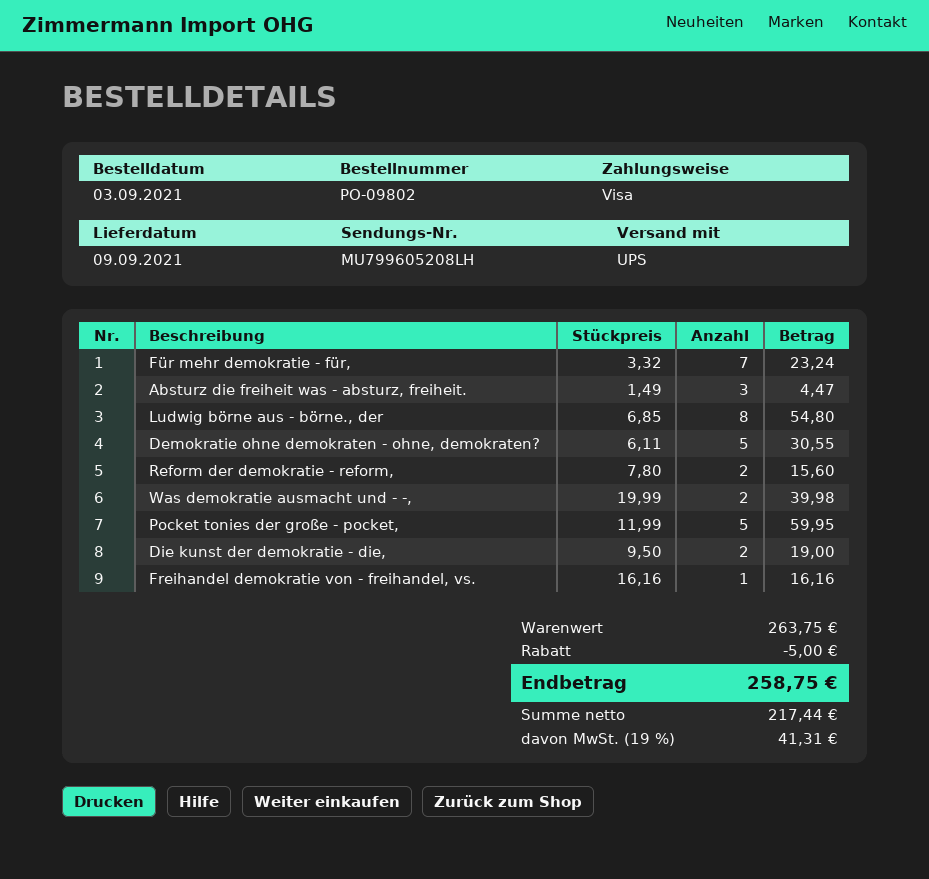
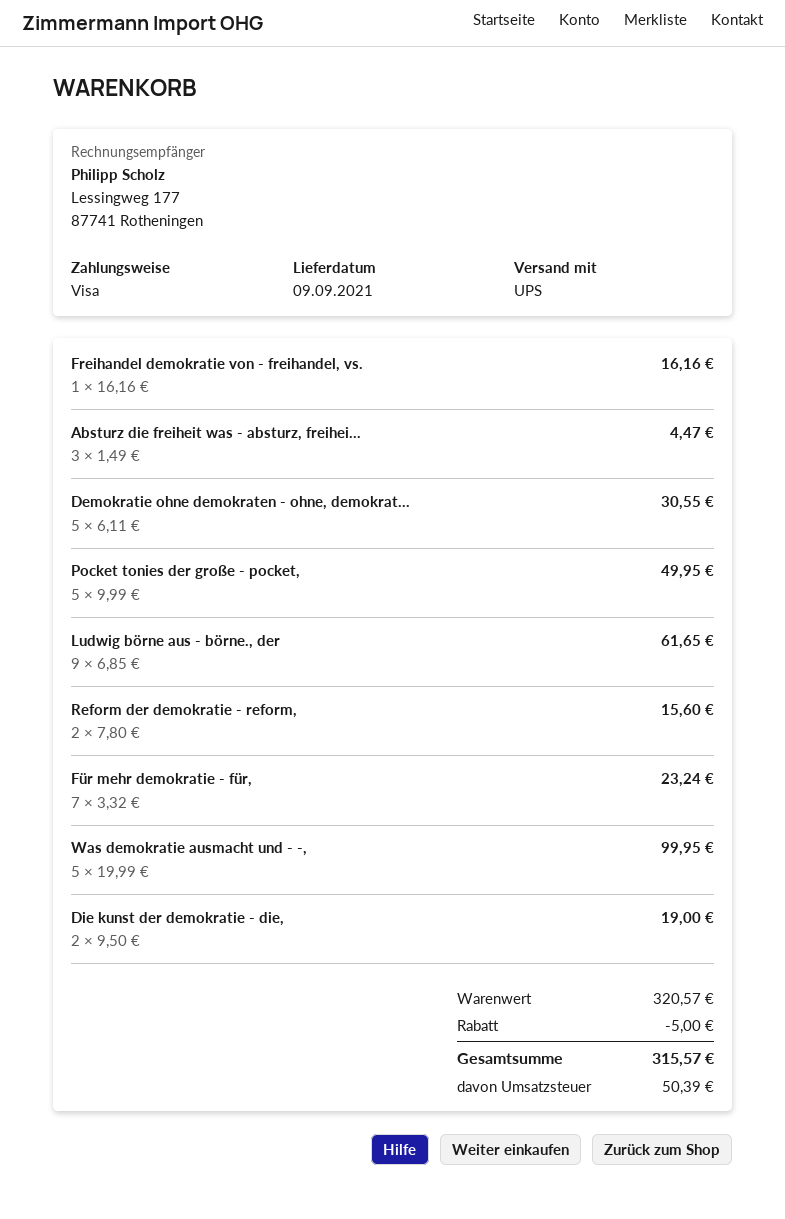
Ludwig börne aus - börne., der: 8 x 6.85 = 54.80 -> 9 x 6.85 = 61.65
Was demokratie ausmacht und - -,: 2 x 19.99 = 39.98 -> 5 x 19.99 = 99.95
Pocket tonies der große - pocket,: 5 x 11.99 = 59.95 -> 5 x 9.99 = 49.95
subtotal: 263.75 -> 320.57
tax: 41.31 -> 50.39
total: 258.75 -> 315.57

